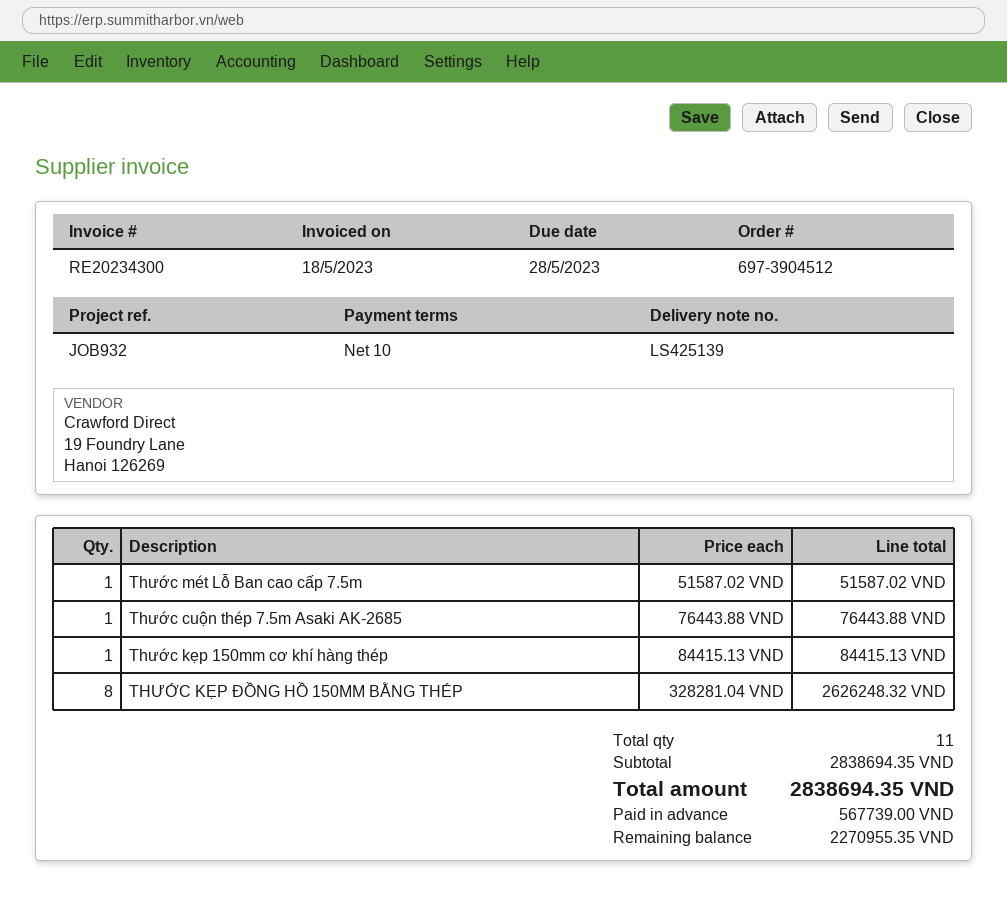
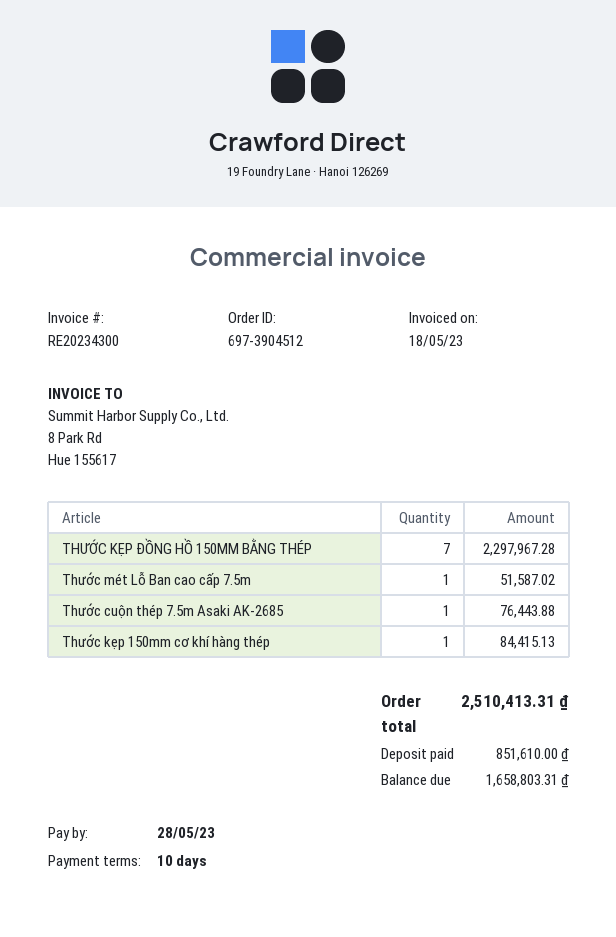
THƯỚC KẸP ĐỒNG HỒ 150MM BẰNG THÉP: 8 for 2626248.32 -> 7 for 2297967.28
total: 2838694.35 -> 2510413.31
deposit: 567739.00 -> 851610.00
balance: 2270955.35 -> 1658803.31

